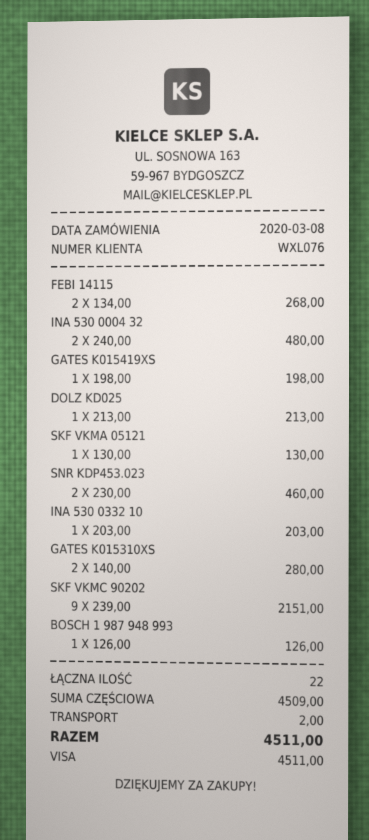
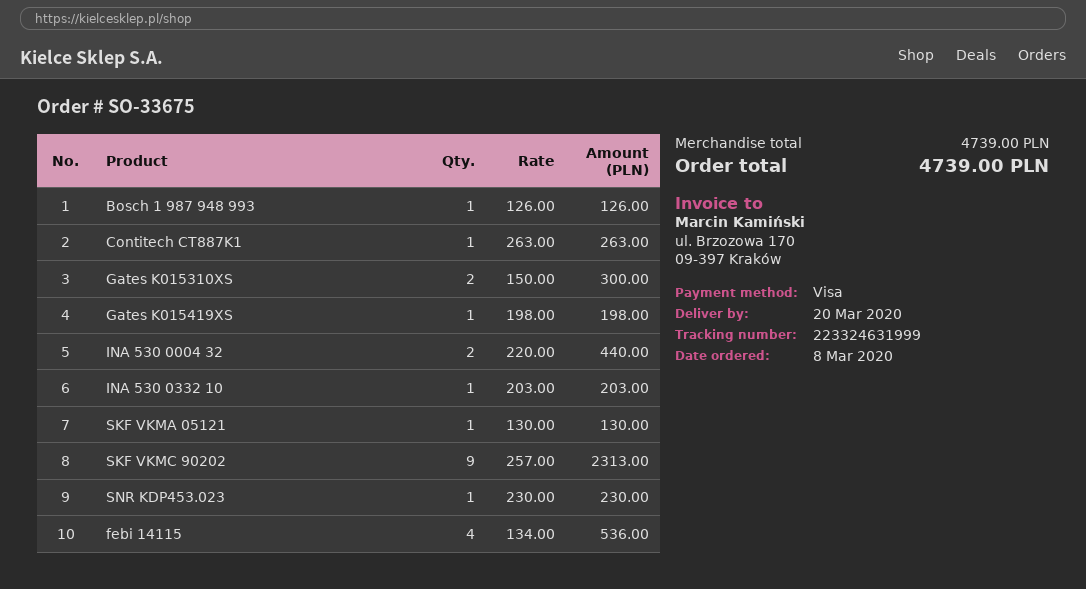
FEBI 14115: 2 x 134.00 = 268.00 -> 4 x 134.00 = 536.00
INA 530 0004 32: 2 x 240.00 = 480.00 -> 2 x 220.00 = 440.00
DOLZ KD025: 1 x 213.00 = 213.00 -> none
SNR KDP453.023: 2 x 230.00 = 460.00 -> 1 x 230.00 = 230.00
GATES K015310XS: 2 x 140.00 = 280.00 -> 2 x 150.00 = 300.00
SKF VKMC 90202: 9 x 239.00 = 2151.00 -> 9 x 257.00 = 2313.00
Contitech CT887K1: none -> 1 x 263.00 = 263.00
subtotal: 4509.00 -> 4739.00
shipping: 2.00 -> none
total: 4511.00 -> 4739.00

